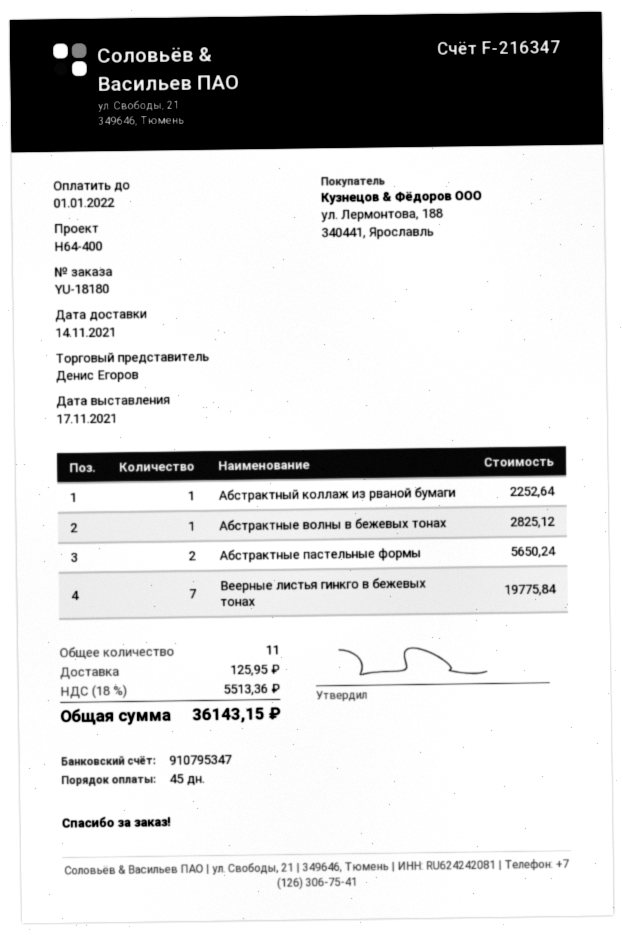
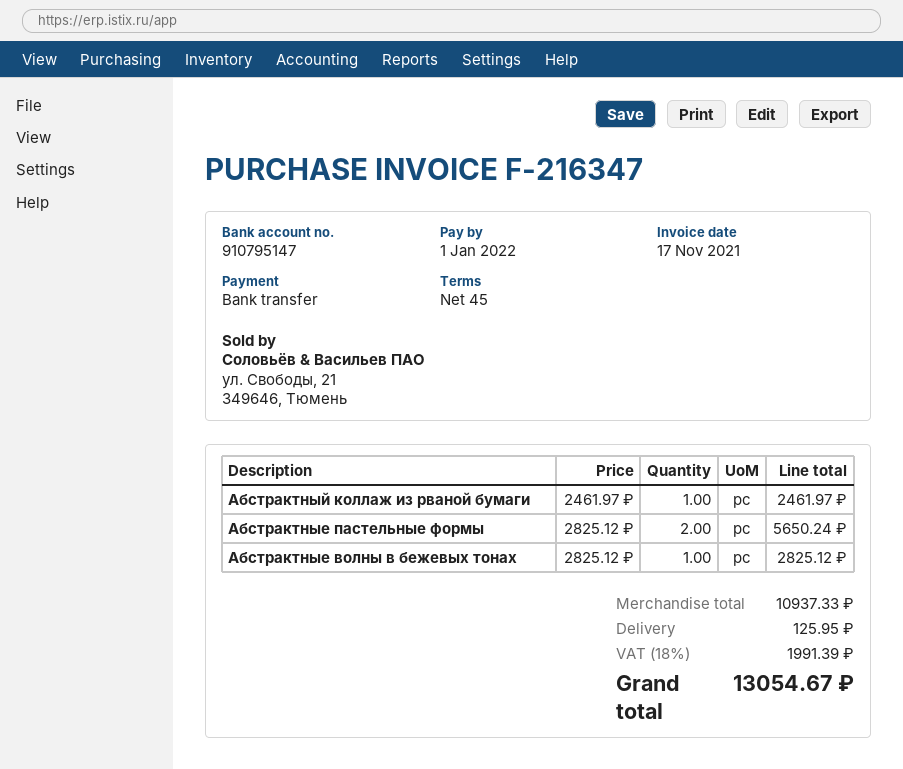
bank account: 910795347 -> 910795147
Абстрактный коллаж из рваной бумаги: 1 for 2252.64 -> 1 for 2461.97
Веерные листья гинкго в бежевых тонах: 7 for 19775.84 -> none
tax: 18% = 5513.36 -> 18% = 1991.39
total: 36143.15 -> 13054.67

